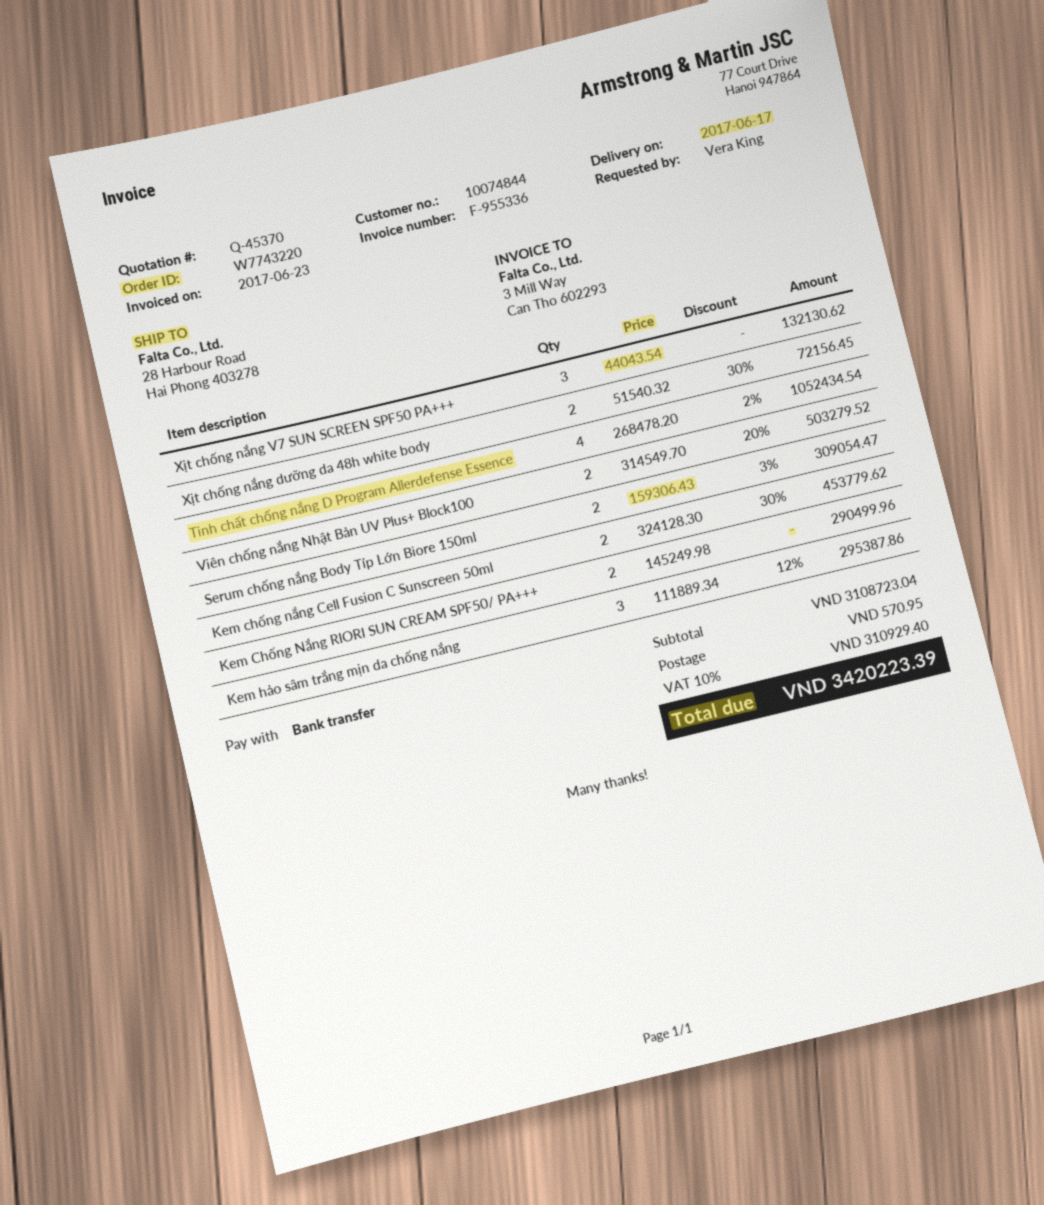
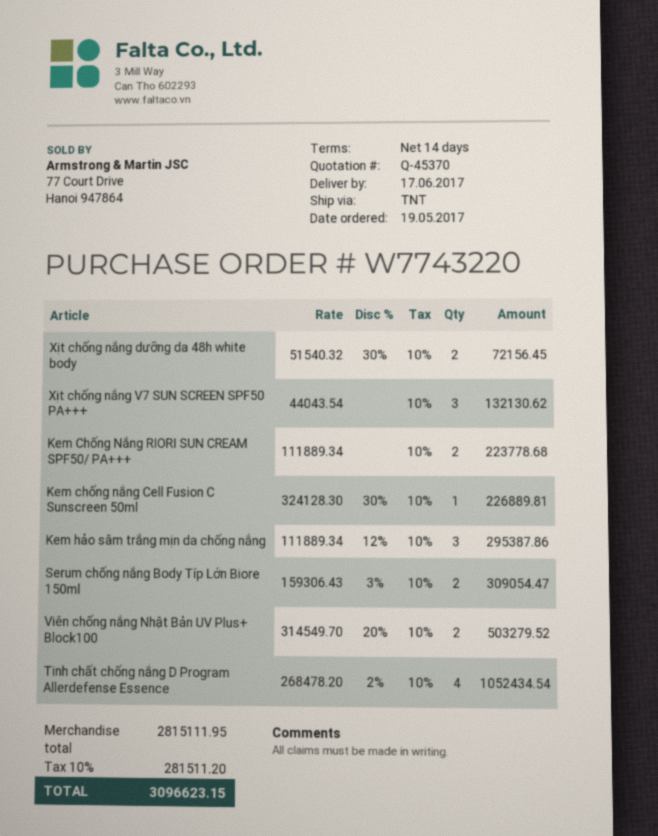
Kem chống nắng Cell Fusion C Sunscreen 50ml: 2 x 324128.30 - 30% = 453779.62 -> 1 x 324128.30 - 30% = 226889.81
Kem Chống Nắng RIORI SUN CREAM SPF50/ PA+++: 2 x 145249.98 = 290499.96 -> 2 x 111889.34 = 223778.68
subtotal: 3108723.04 -> 2815111.95
shipping: 570.95 -> none
tax: 10% = 310929.40 -> 10% = 281511.20
total: 3420223.39 -> 3096623.15

